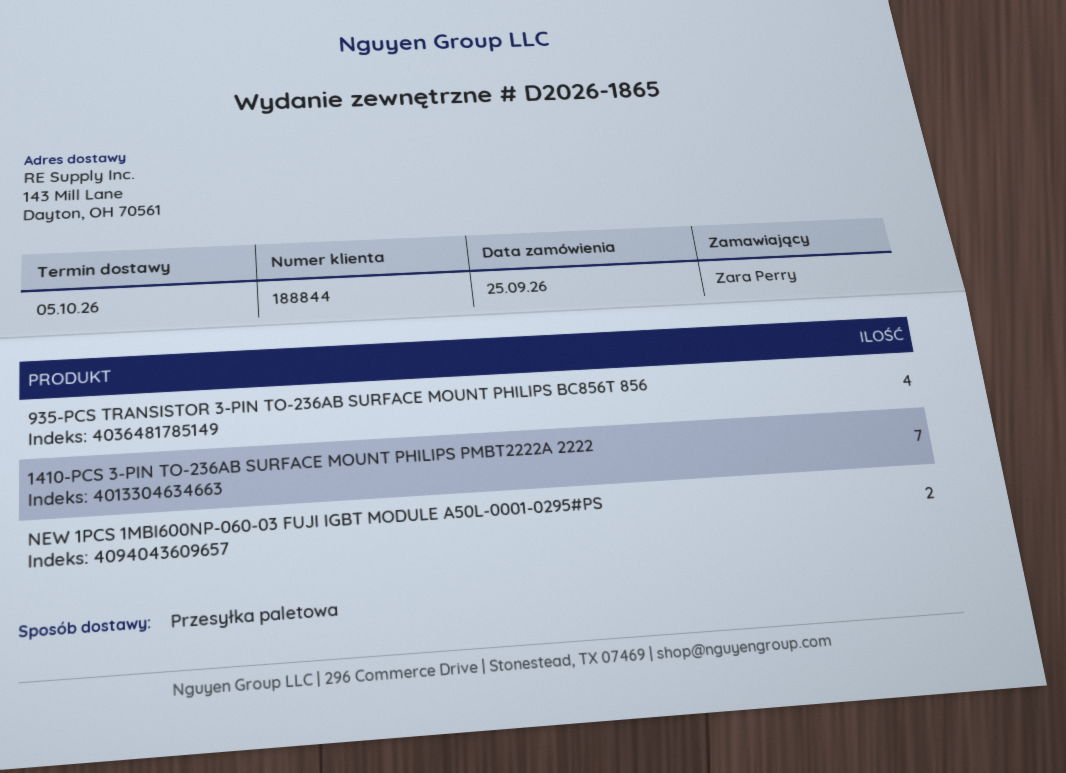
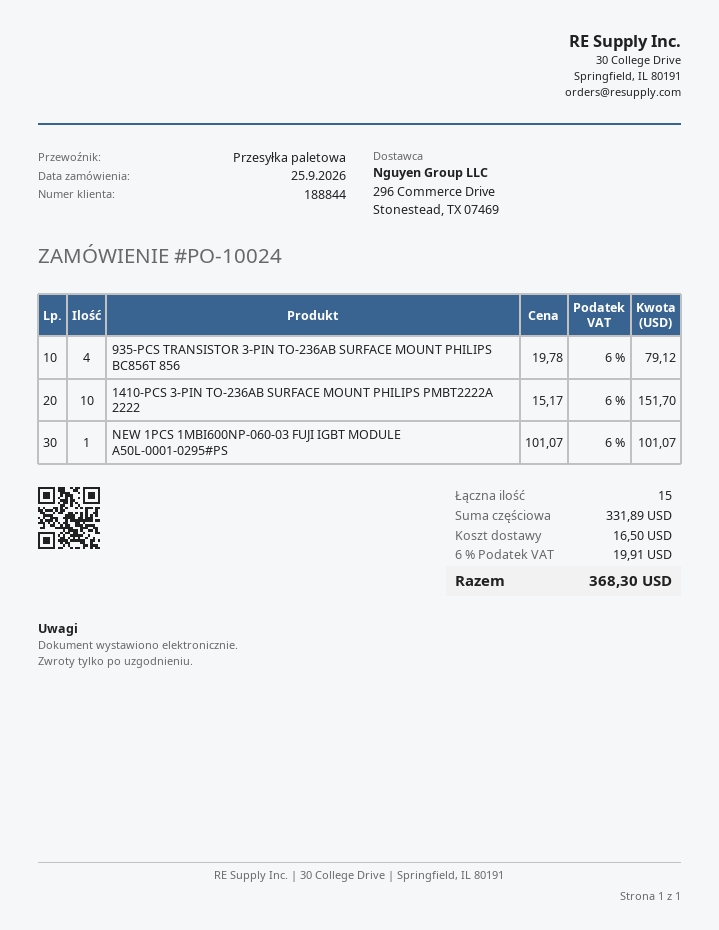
1410-PCS 3-PIN TO-236AB SURFACE MOUNT PHILIPS PMBT2222A 2222: 7 -> 10
NEW 1PCS 1MBI600NP-060-03 FUJI IGBT MODULE A50L-0001-0295#PS: 2 -> 1

